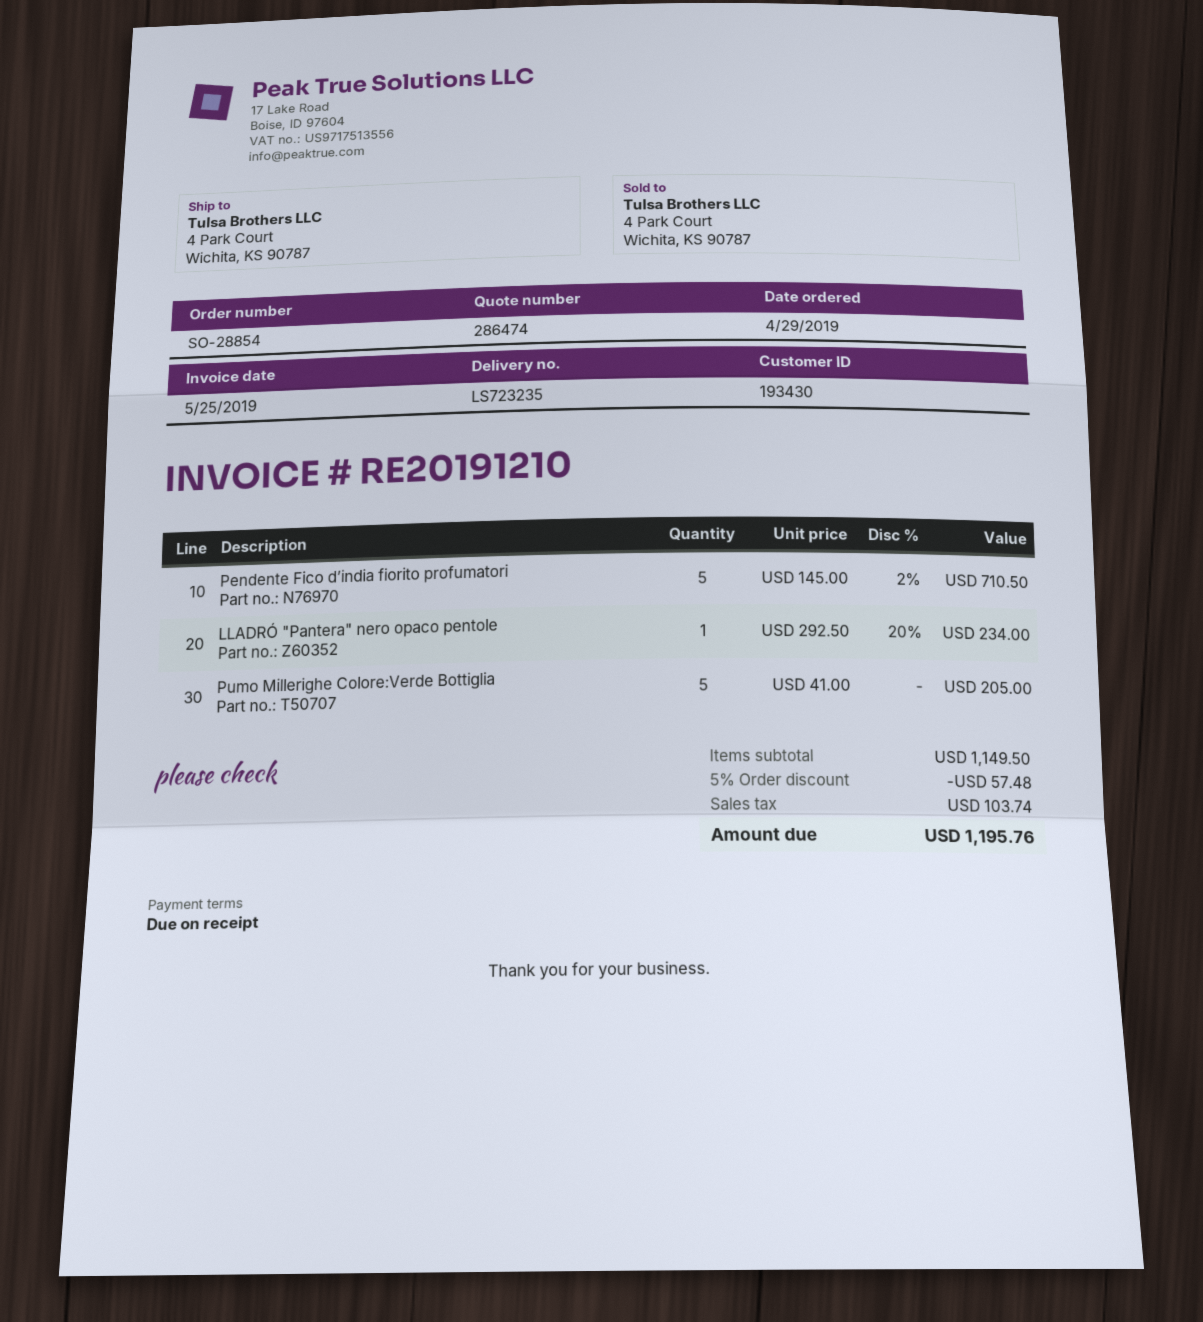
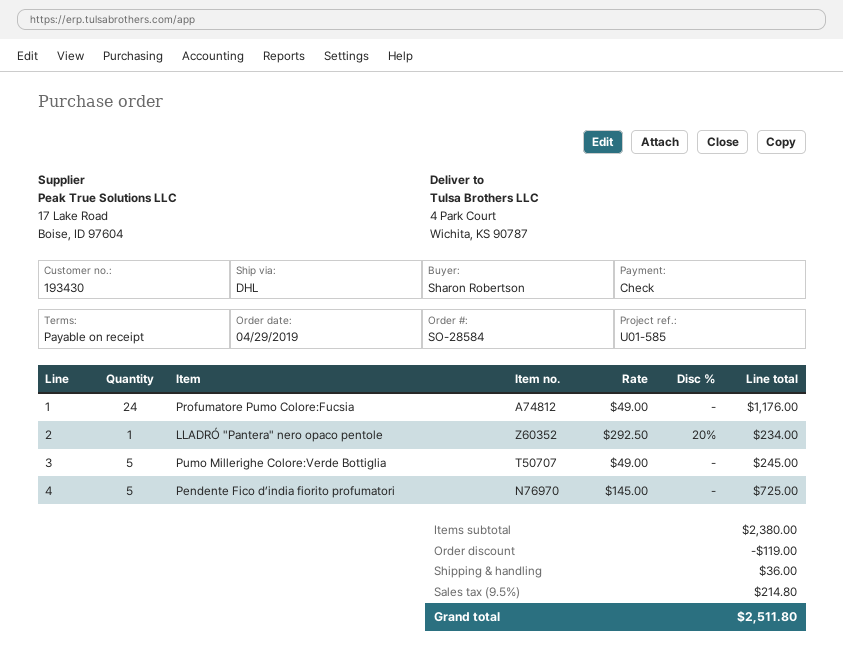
order number: SO-28854 -> SO-28584
Pendente Fico d’india fiorito profumatori: 5 x 145.00 - 2% = 710.50 -> 5 x 145.00 = 725.00
Pumo Millerighe Colore:Verde Bottiglia: 5 x 41.00 = 205.00 -> 5 x 49.00 = 245.00
Profumatore Pumo Colore:Fucsia: none -> 24 x 49.00 = 1176.00
subtotal: 1149.50 -> 2380.00
discount: 57.48 -> 119.00
shipping: none -> 36.00
tax: 103.74 -> 214.80
total: 1195.76 -> 2511.80

